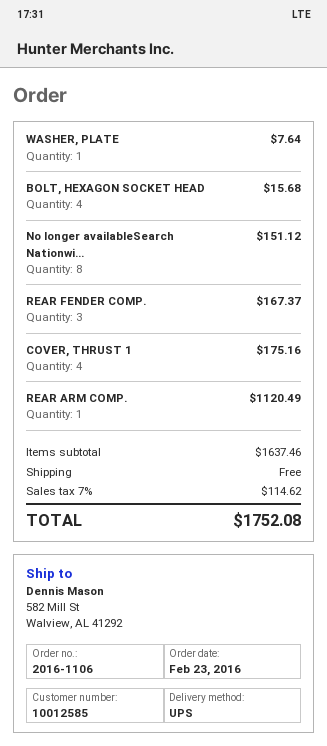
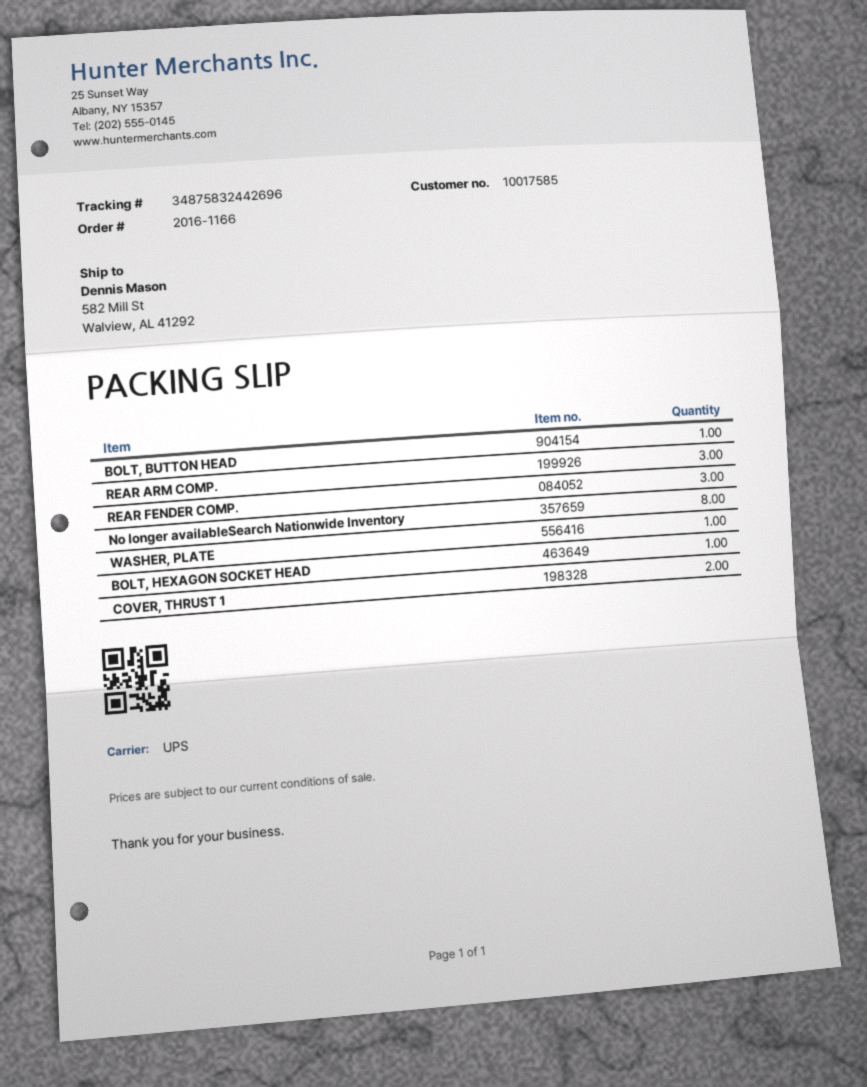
order number: 2016-1106 -> 2016-1166
customer number: 10012585 -> 10017585
BOLT, HEXAGON SOCKET HEAD: 4 -> 1
COVER, THRUST 1: 4 -> 2
REAR ARM COMP.: 1 -> 3
BOLT, BUTTON HEAD: none -> 1

